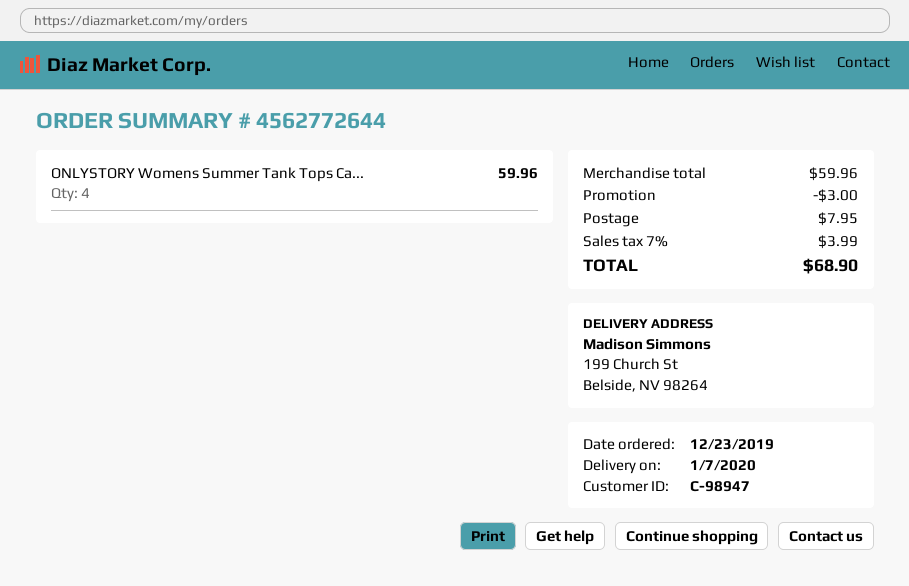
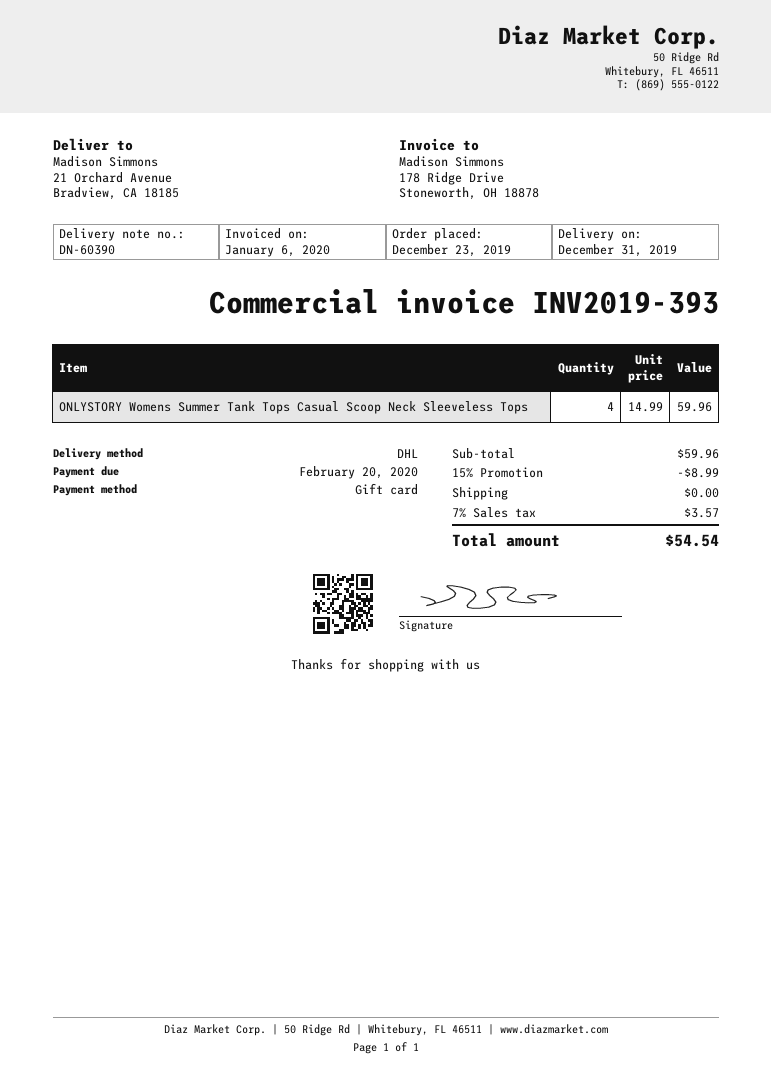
delivery date: 2020-01-07 -> 2019-12-31
ship to: 199 Church St, Belside, NV 98264 -> 21 Orchard Avenue, Bradview, CA 18185
discount: 3.00 -> 8.99
shipping: 7.95 -> 0.00
tax: 7% = 3.99 -> 7% = 3.57
total: 68.90 -> 54.54

